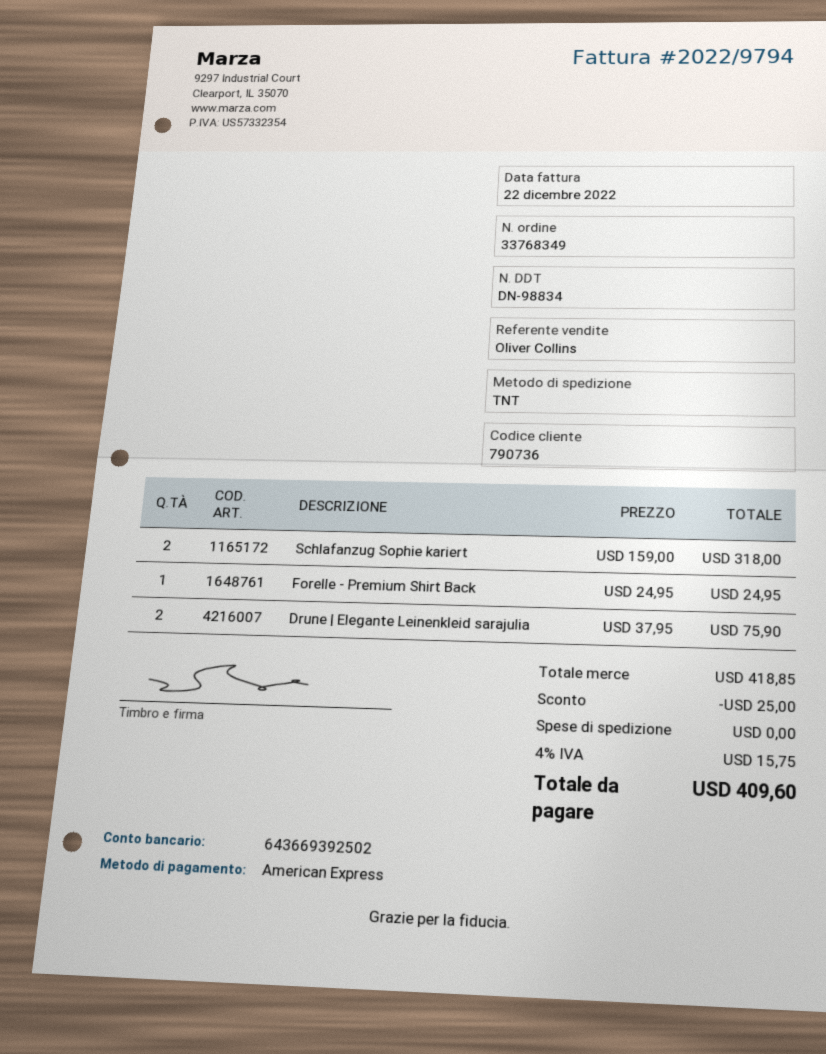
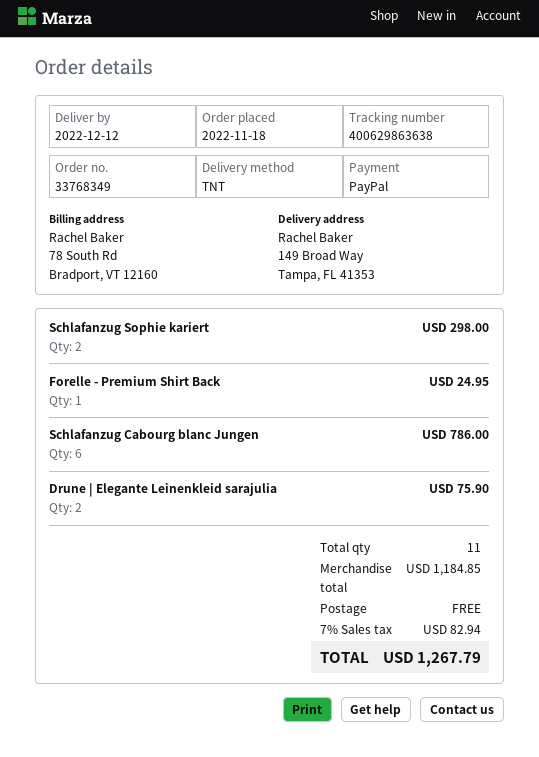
payment method: American Express -> PayPal
Schlafanzug Sophie kariert: 2 for 318.00 -> 2 for 298.00
Schlafanzug Cabourg blanc Jungen: none -> 6 for 786.00
subtotal: 418.85 -> 1184.85
discount: 25.00 -> none
tax: 4% = 15.75 -> 7% = 82.94
total: 409.60 -> 1267.79

